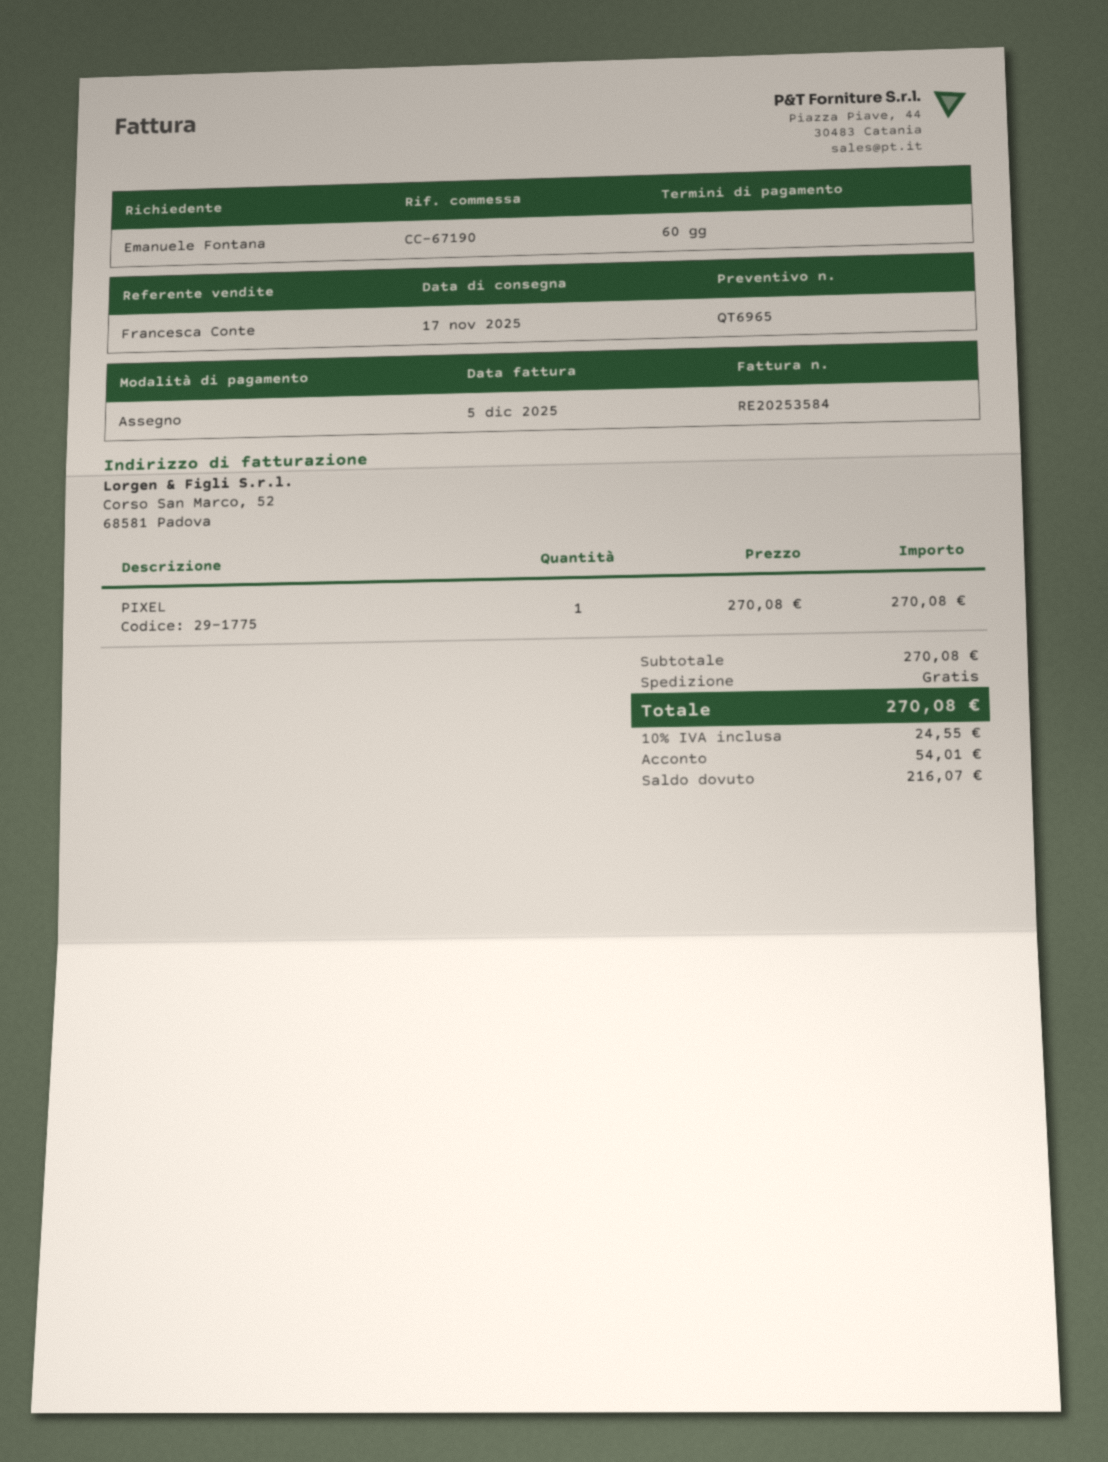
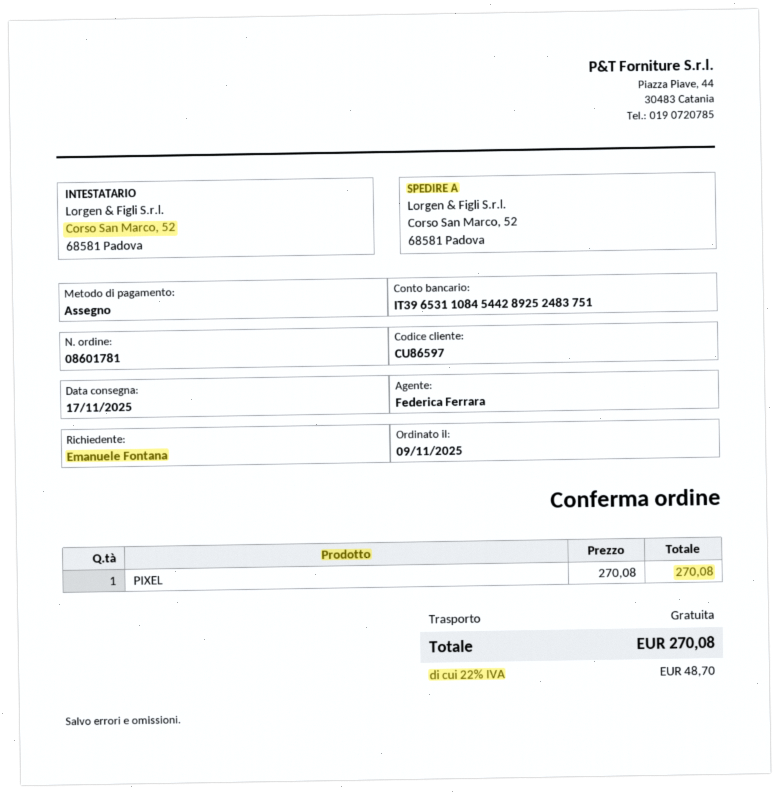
sales rep: Francesca Conte -> Federica Ferrara
tax: 10% = 24.55 -> 22% = 48.70

